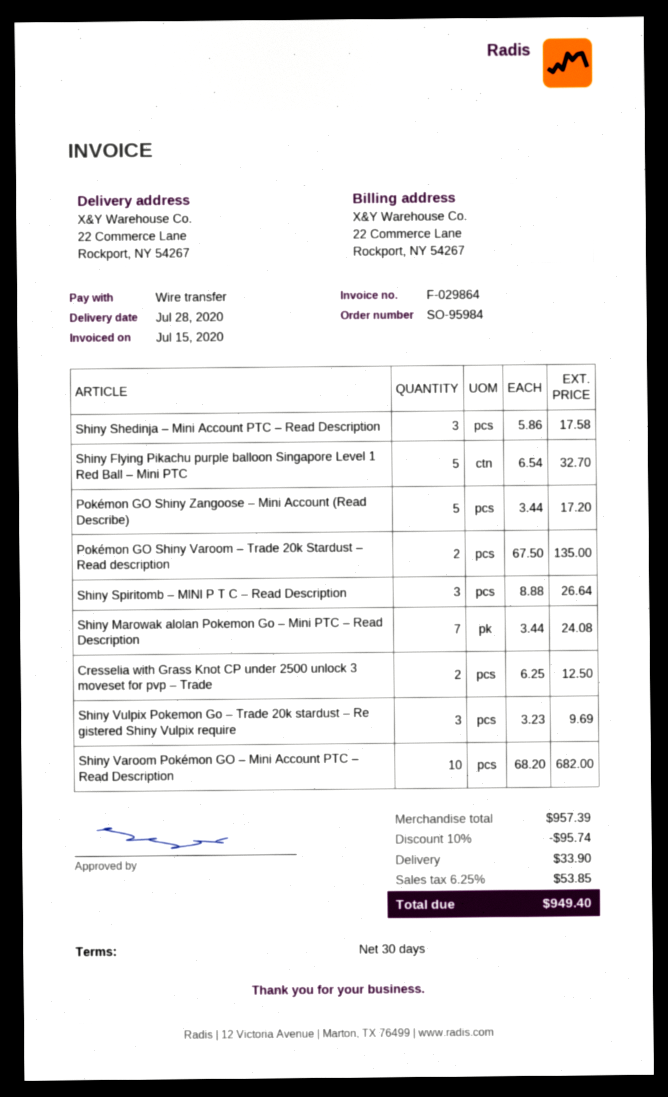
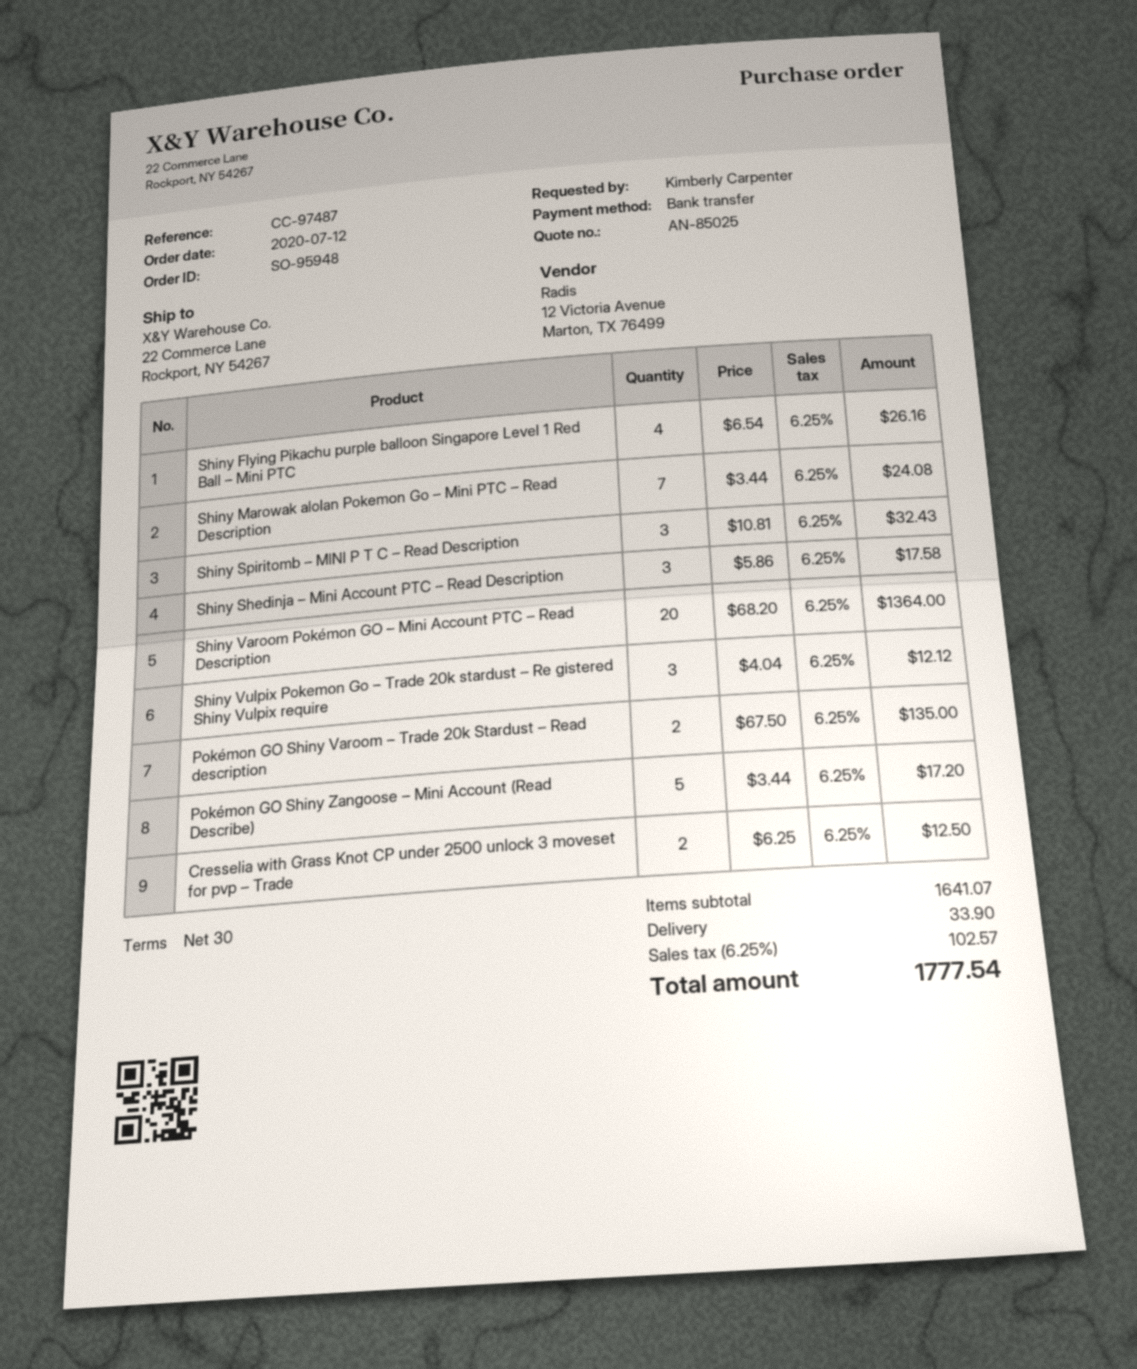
order number: SO-95984 -> SO-95948
Shiny Flying Pikachu purple balloon Singapore Level 1 Red Ball – Mini PTC: 5 x 6.54 = 32.70 -> 4 x 6.54 = 26.16
Shiny Spiritomb – MlNl P T C – Read Description: 3 x 8.88 = 26.64 -> 3 x 10.81 = 32.43
Shiny Vulpix Pokemon Go – Trade 20k stardust – Re gistered Shiny Vulpix require: 3 x 3.23 = 9.69 -> 3 x 4.04 = 12.12
Shiny Varoom Pokémon GO – Mini Account PTC – Read Description: 10 x 68.20 = 682.00 -> 20 x 68.20 = 1364.00
subtotal: 957.39 -> 1641.07
discount: 10% = 95.74 -> none
tax: 6.25% = 53.85 -> 6.25% = 102.57
total: 949.40 -> 1777.54

